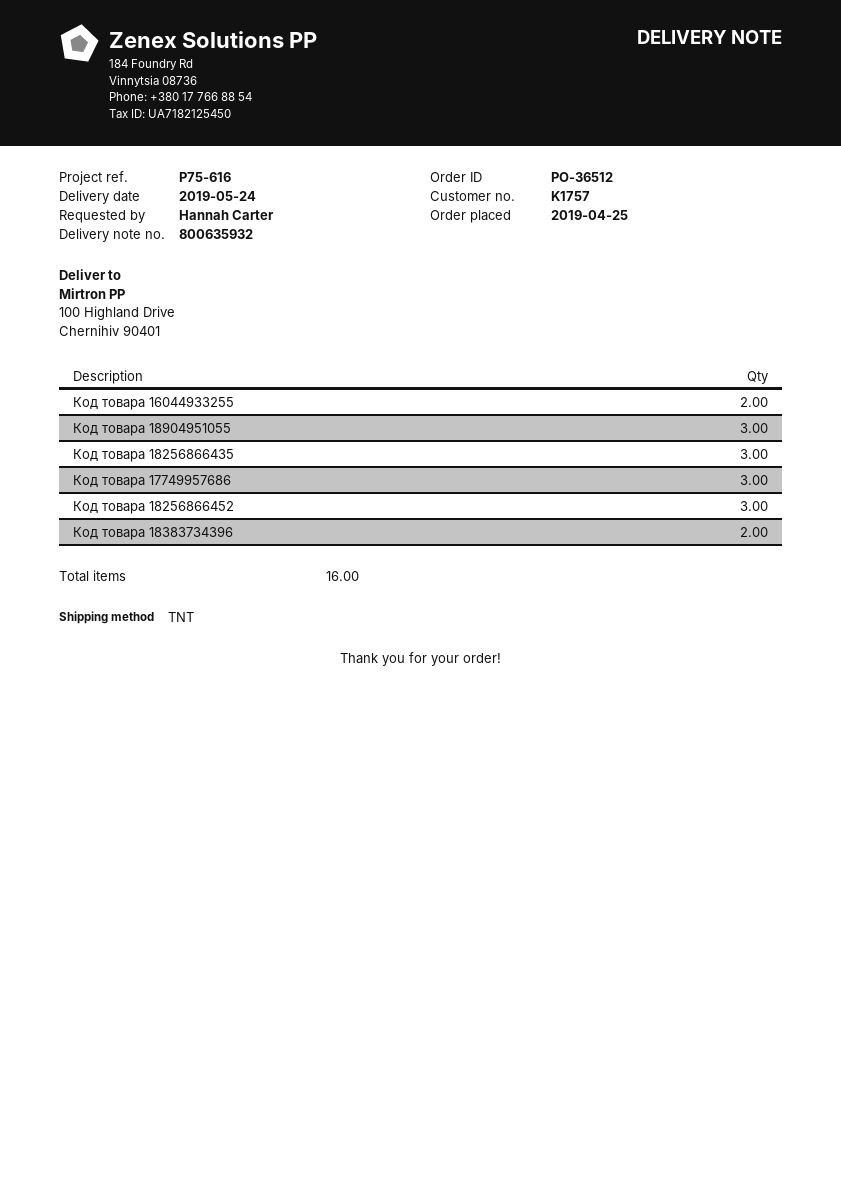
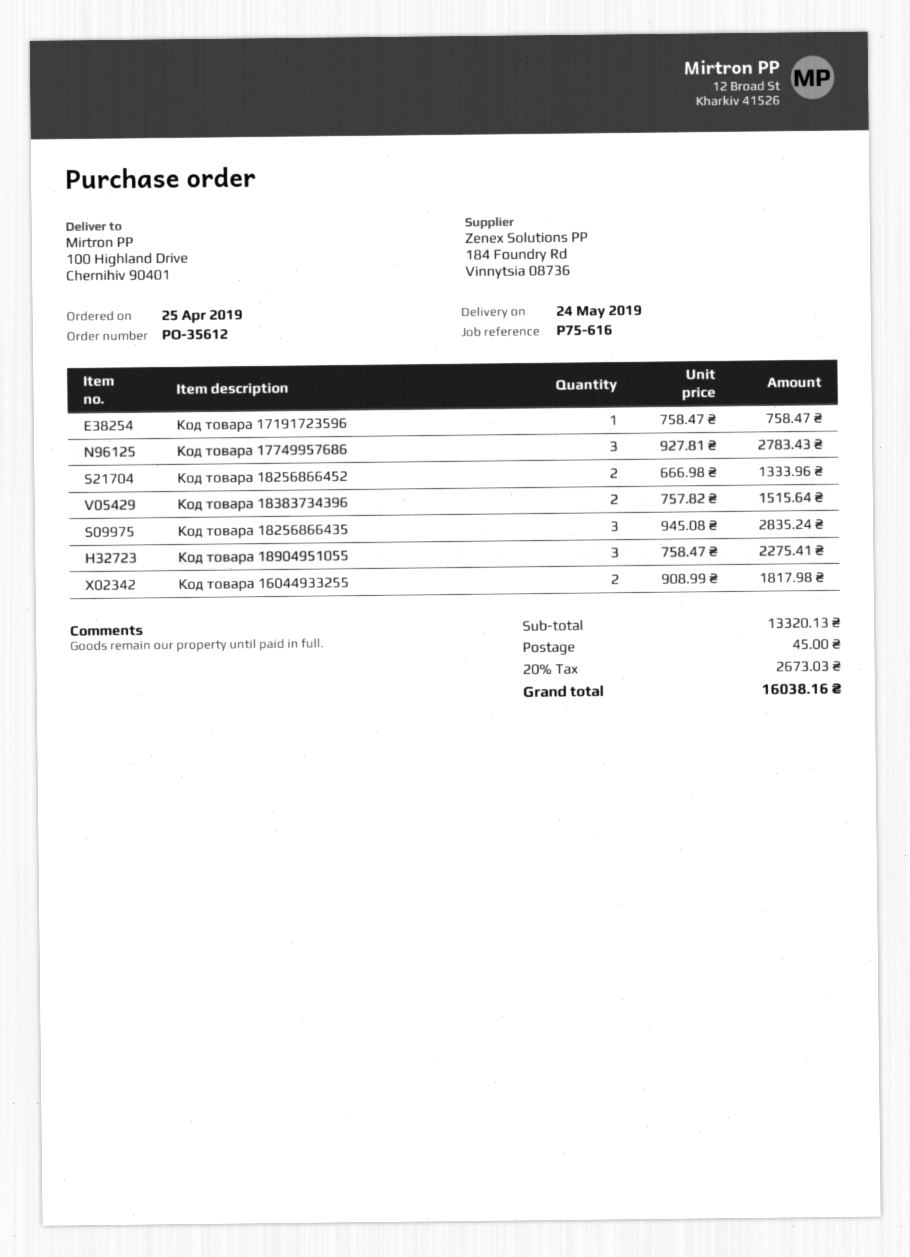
order number: PO-36512 -> PO-35612
Код товара 18256866452: 3 -> 2
Код товара 17191723596: none -> 1

